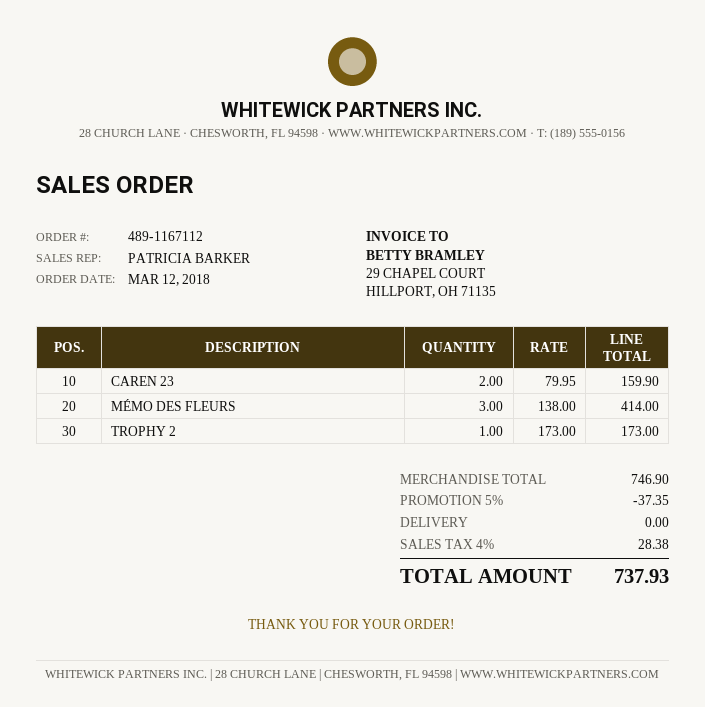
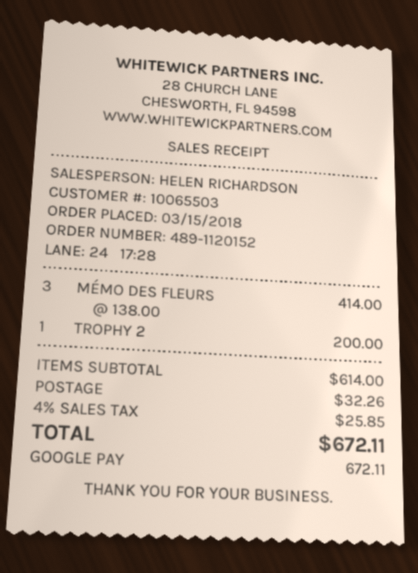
order number: 489-1167112 -> 489-1120152
order date: 2018-03-12 -> 2018-03-15
sales rep: PATRICIA BARKER -> HELEN RICHARDSON
CAREN 23: 2 x 79.95 = 159.90 -> none
TROPHY 2: 1 x 173.00 = 173.00 -> 1 x 200.00 = 200.00
subtotal: 746.90 -> 614.00
discount: 5% = 37.35 -> none
shipping: 0.00 -> 32.26
tax: 4% = 28.38 -> 4% = 25.85
total: 737.93 -> 672.11

